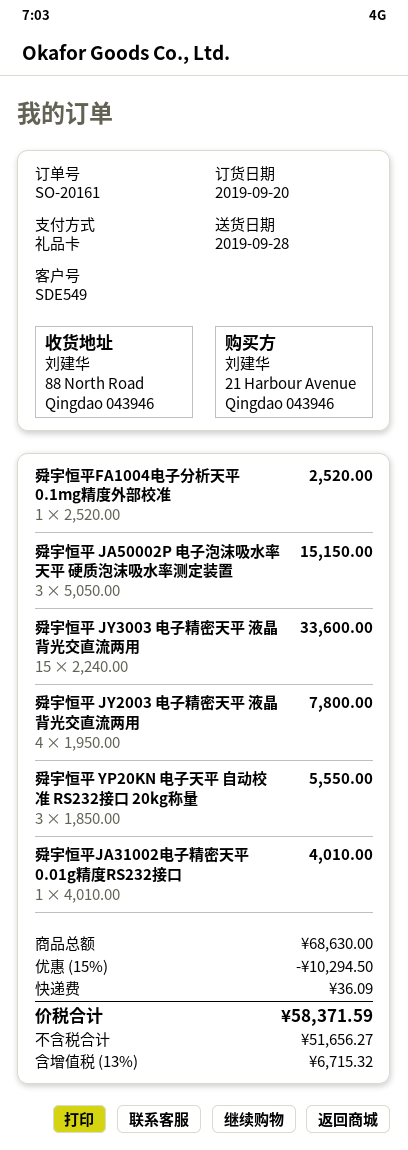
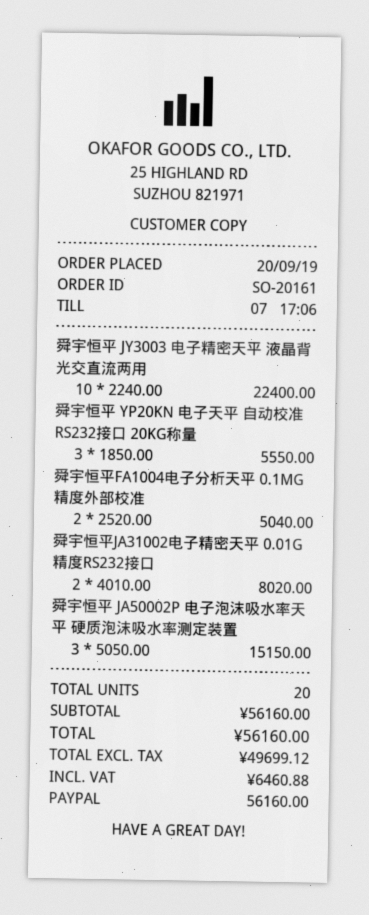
payment method: gift card -> PayPal
舜宇恒平FA1004电子分析天平 0.1mg精度外部校准: 1 x 2520.00 = 2520.00 -> 2 x 2520.00 = 5040.00
舜宇恒平 JY3003 电子精密天平 液晶背光交直流两用: 15 x 2240.00 = 33600.00 -> 10 x 2240.00 = 22400.00
舜宇恒平 JY2003 电子精密天平 液晶背光交直流两用: 4 x 1950.00 = 7800.00 -> none
舜宇恒平JA31002电子精密天平 0.01g精度RS232接口: 1 x 4010.00 = 4010.00 -> 2 x 4010.00 = 8020.00
subtotal: 68630.00 -> 56160.00
discount: 15% = 10294.50 -> none
shipping: 36.09 -> none
net: 51656.27 -> 49699.12
tax: 6715.32 -> 6460.88
total: 58371.59 -> 56160.00

